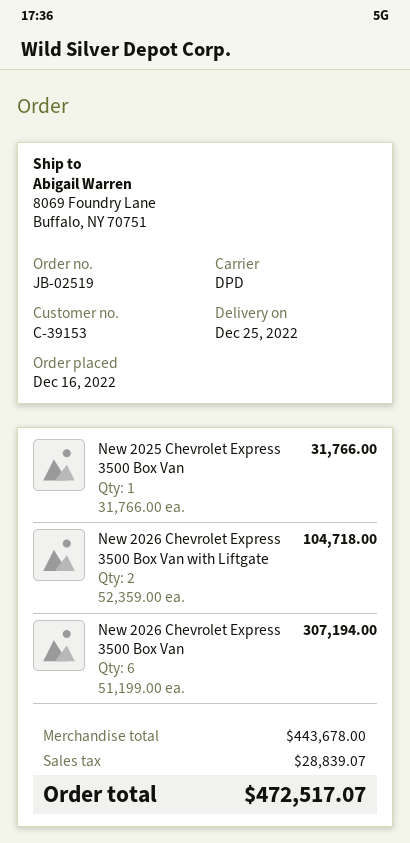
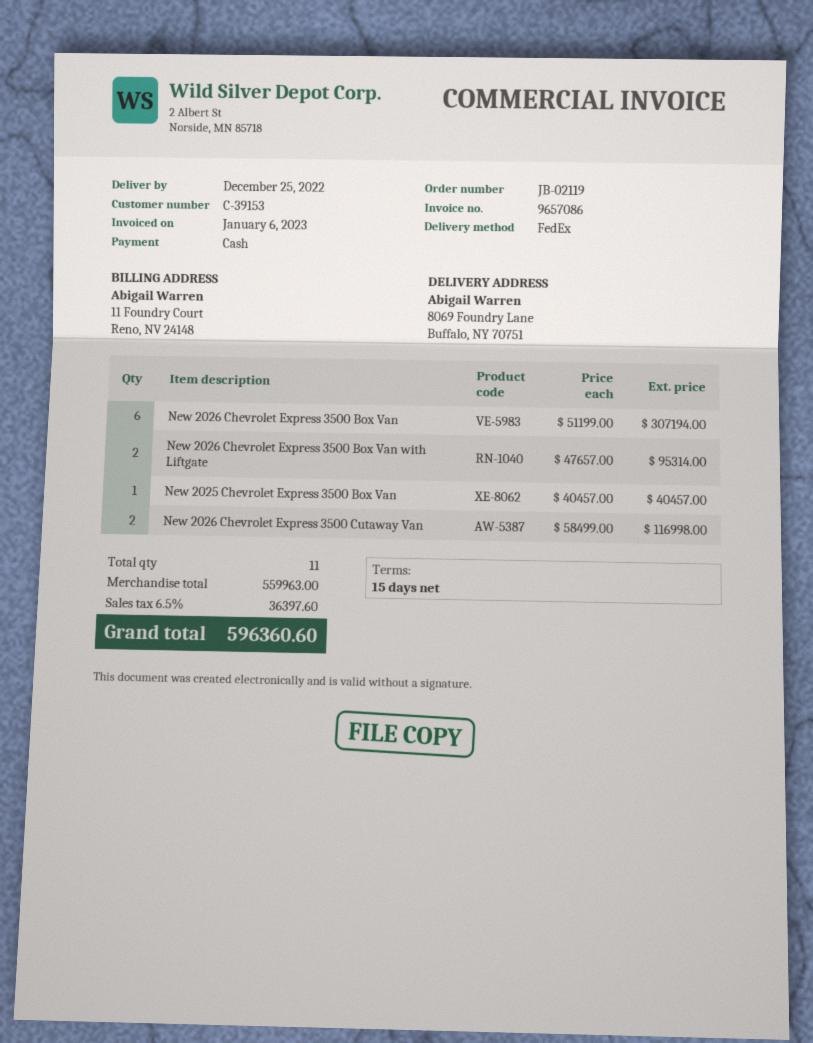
order number: JB-02519 -> JB-02119
shipping method: DPD -> FedEx
New 2025 Chevrolet Express 3500 Box Van: 1 x 31766.00 = 31766.00 -> 1 x 40457.00 = 40457.00
New 2026 Chevrolet Express 3500 Box Van with Liftgate: 2 x 52359.00 = 104718.00 -> 2 x 47657.00 = 95314.00
New 2026 Chevrolet Express 3500 Cutaway Van: none -> 2 x 58499.00 = 116998.00
subtotal: 443678.00 -> 559963.00
tax: 28839.07 -> 36397.60
total: 472517.07 -> 596360.60

